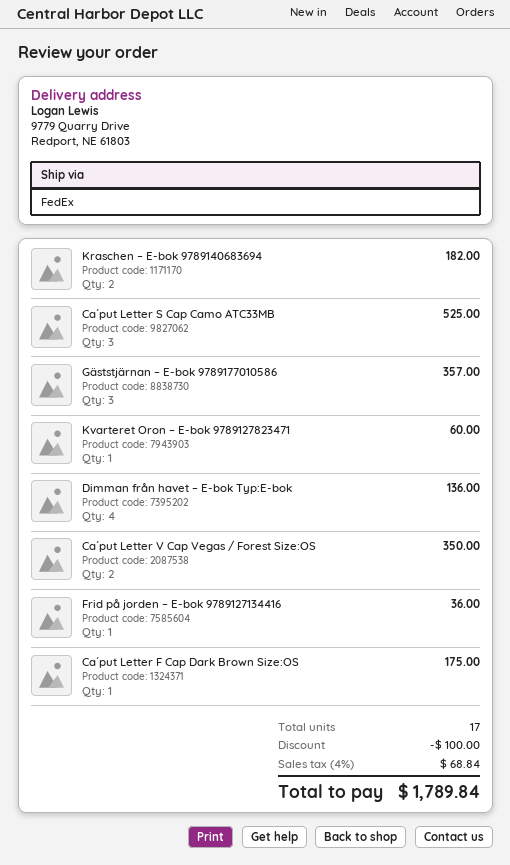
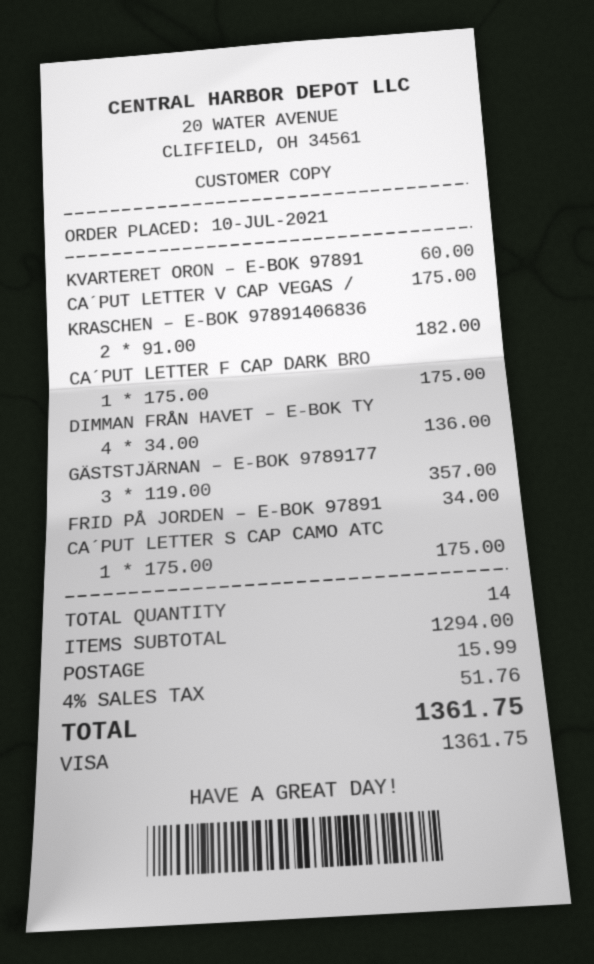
Ca´put Letter S Cap Camo ATC33MB: 3 for 525.00 -> 1 for 175.00
Ca´put Letter V Cap Vegas / Forest Size:OS: 2 for 350.00 -> 1 for 175.00
Frid på jorden – E-bok 9789127134416: 1 for 36.00 -> 1 for 34.00
total quantity: 17 -> 14
discount: 100.00 -> none
shipping: none -> 15.99
tax: 4% = 68.84 -> 4% = 51.76
total: 1789.84 -> 1361.75

